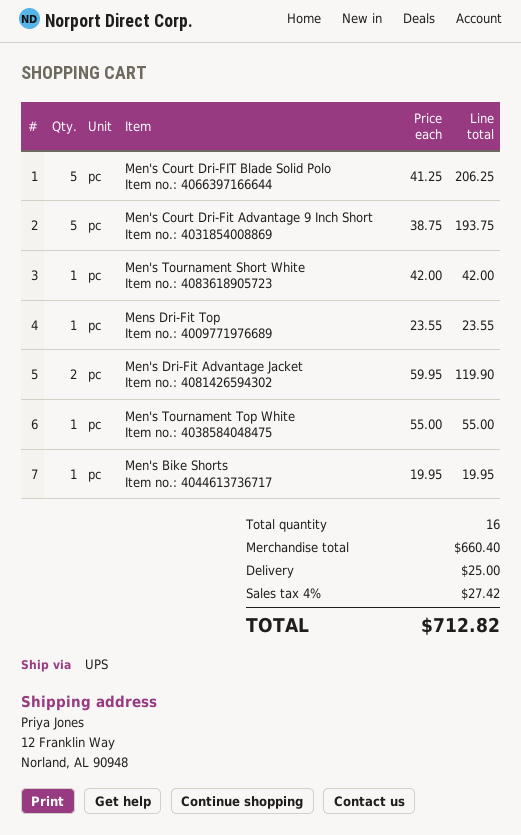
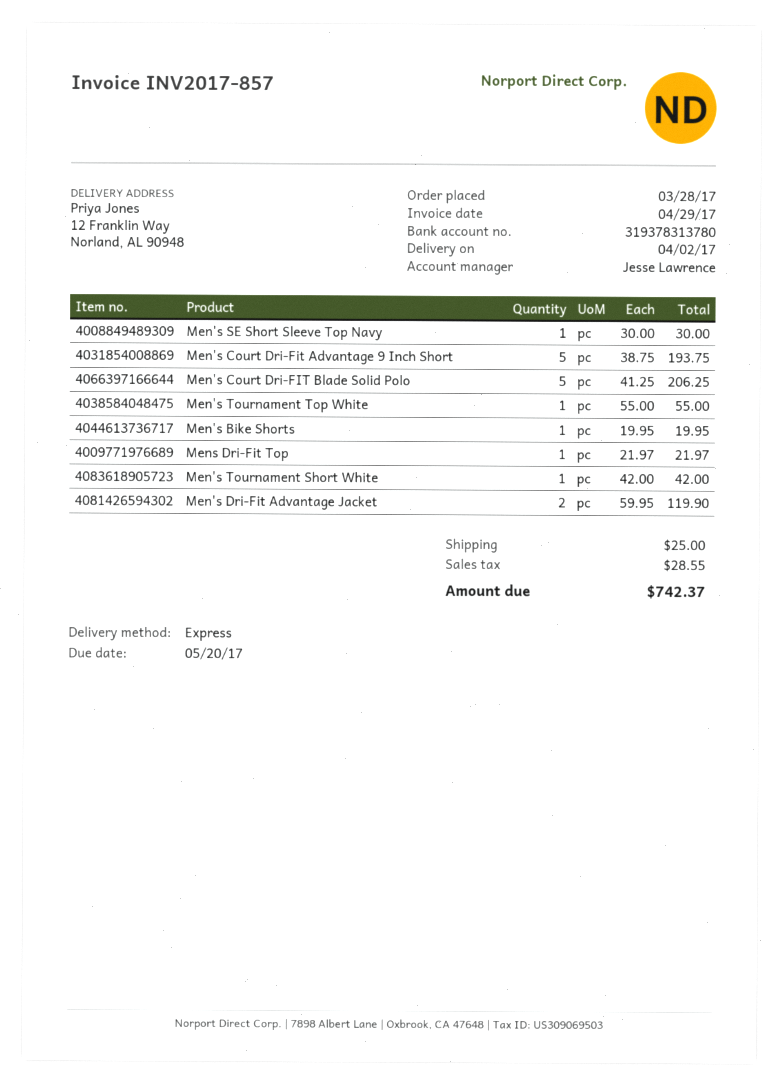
shipping method: UPS -> express
Mens Dri-Fit Top: 1 x 23.55 = 23.55 -> 1 x 21.97 = 21.97
Men's SE Short Sleeve Top Navy: none -> 1 x 30.00 = 30.00
tax: 27.42 -> 28.55
total: 712.82 -> 742.37

